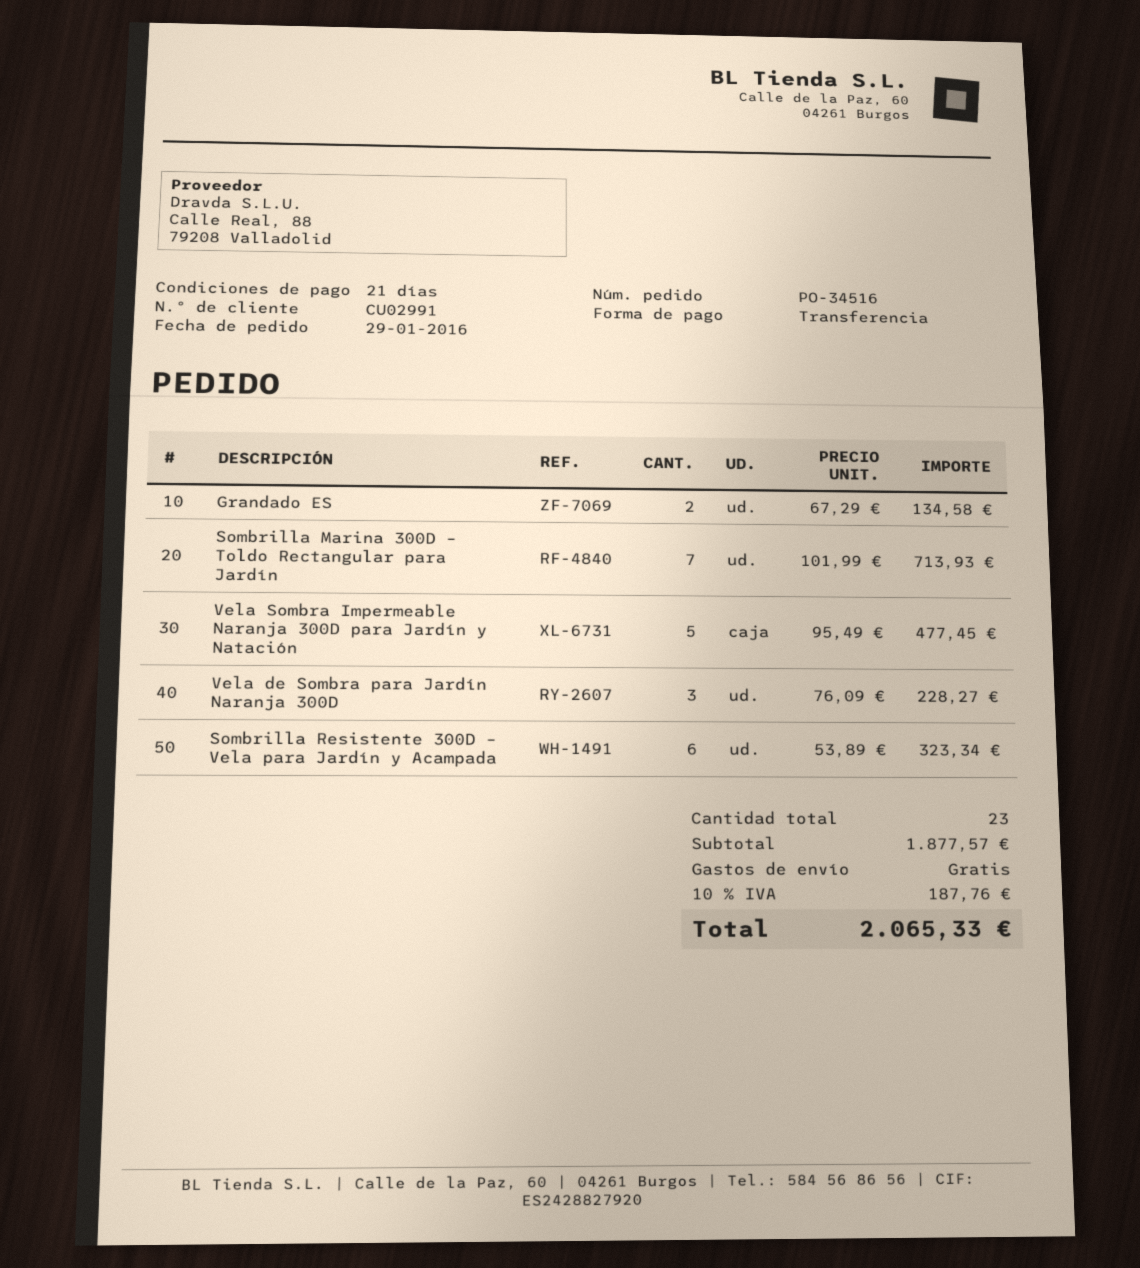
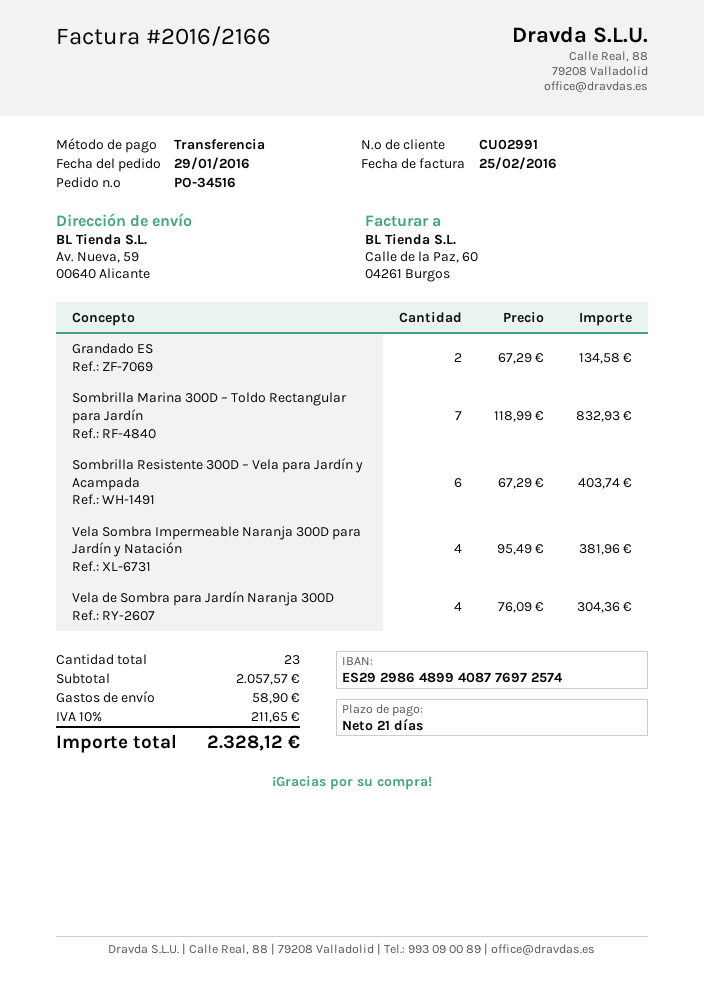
Sombrilla Marina 300D – Toldo Rectangular para Jardín: 7 x 101.99 = 713.93 -> 7 x 118.99 = 832.93
Vela Sombra Impermeable Naranja 300D para Jardín y Natación: 5 x 95.49 = 477.45 -> 4 x 95.49 = 381.96
Vela de Sombra para Jardín Naranja 300D: 3 x 76.09 = 228.27 -> 4 x 76.09 = 304.36
Sombrilla Resistente 300D – Vela para Jardín y Acampada: 6 x 53.89 = 323.34 -> 6 x 67.29 = 403.74
subtotal: 1877.57 -> 2057.57
shipping: 0.00 -> 58.90
tax: 10% = 187.76 -> 10% = 211.65
total: 2065.33 -> 2328.12

